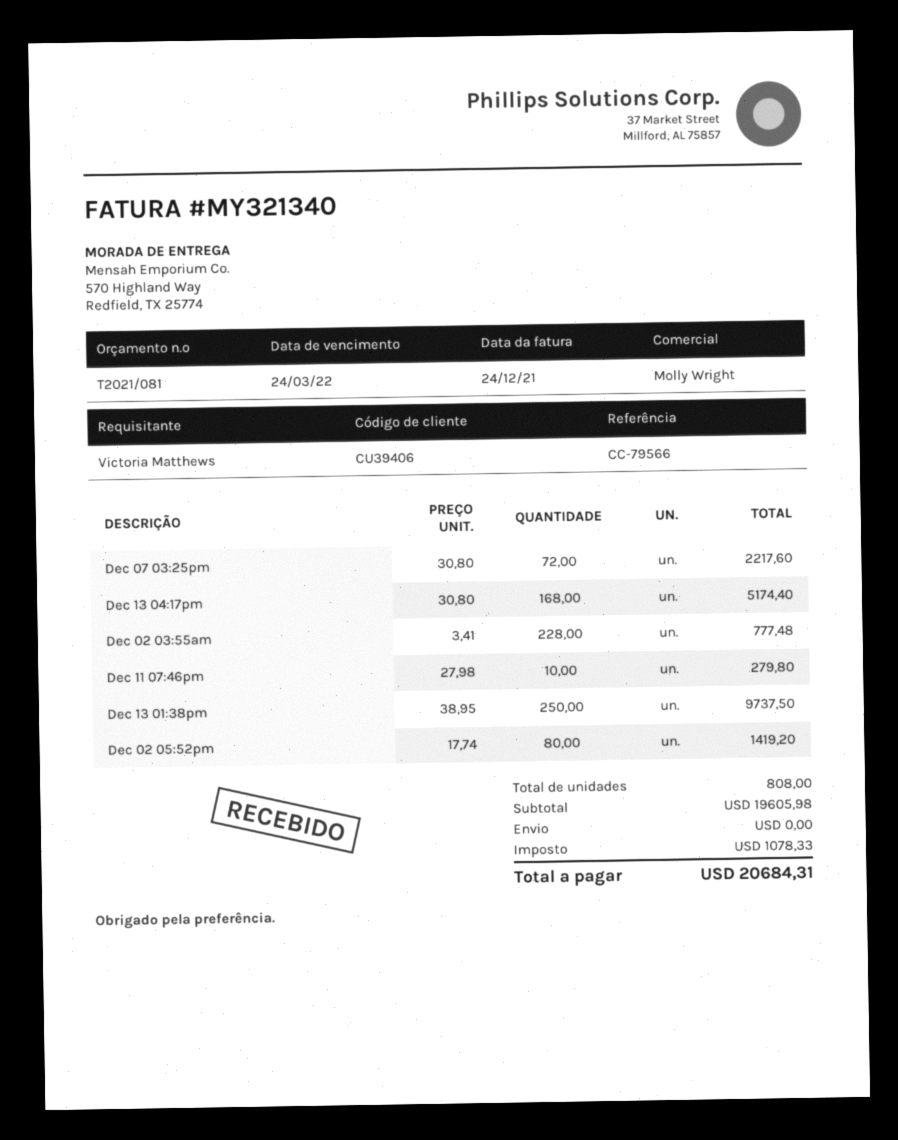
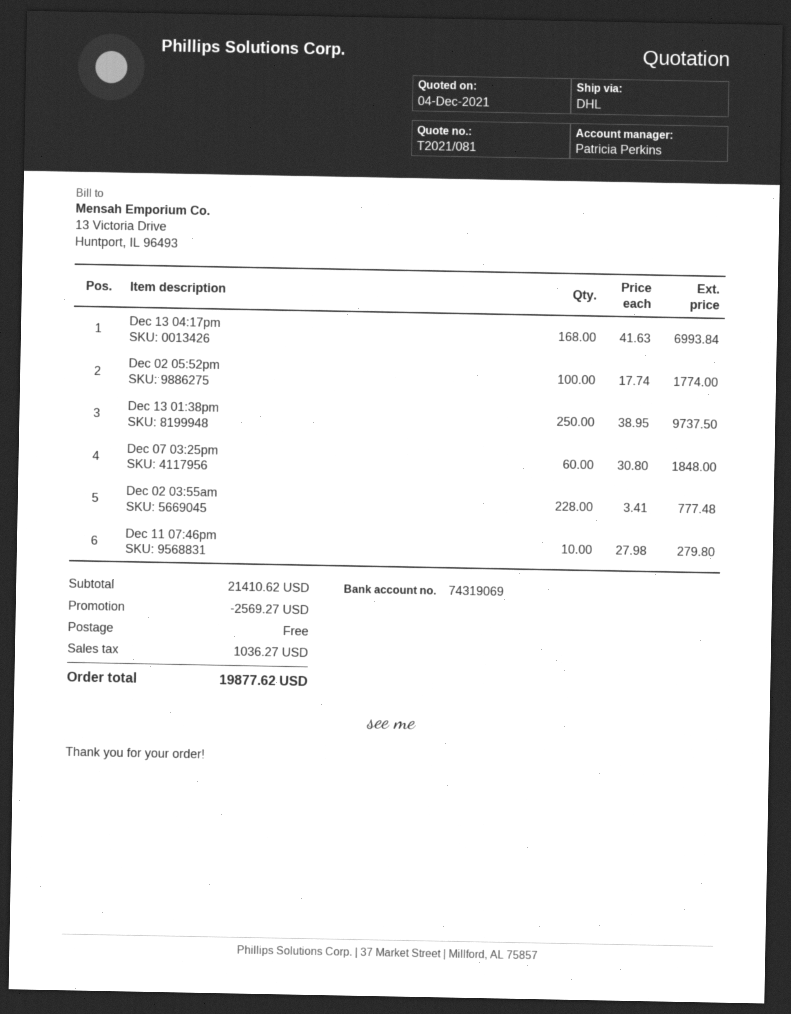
sales rep: Molly Wright -> Patricia Perkins
Dec 07 03:25pm: 72 x 30.80 = 2217.60 -> 60 x 30.80 = 1848.00
Dec 13 04:17pm: 168 x 30.80 = 5174.40 -> 168 x 41.63 = 6993.84
Dec 02 05:52pm: 80 x 17.74 = 1419.20 -> 100 x 17.74 = 1774.00
subtotal: 19605.98 -> 21410.62
discount: none -> 2569.27
tax: 1078.33 -> 1036.27
total: 20684.31 -> 19877.62

